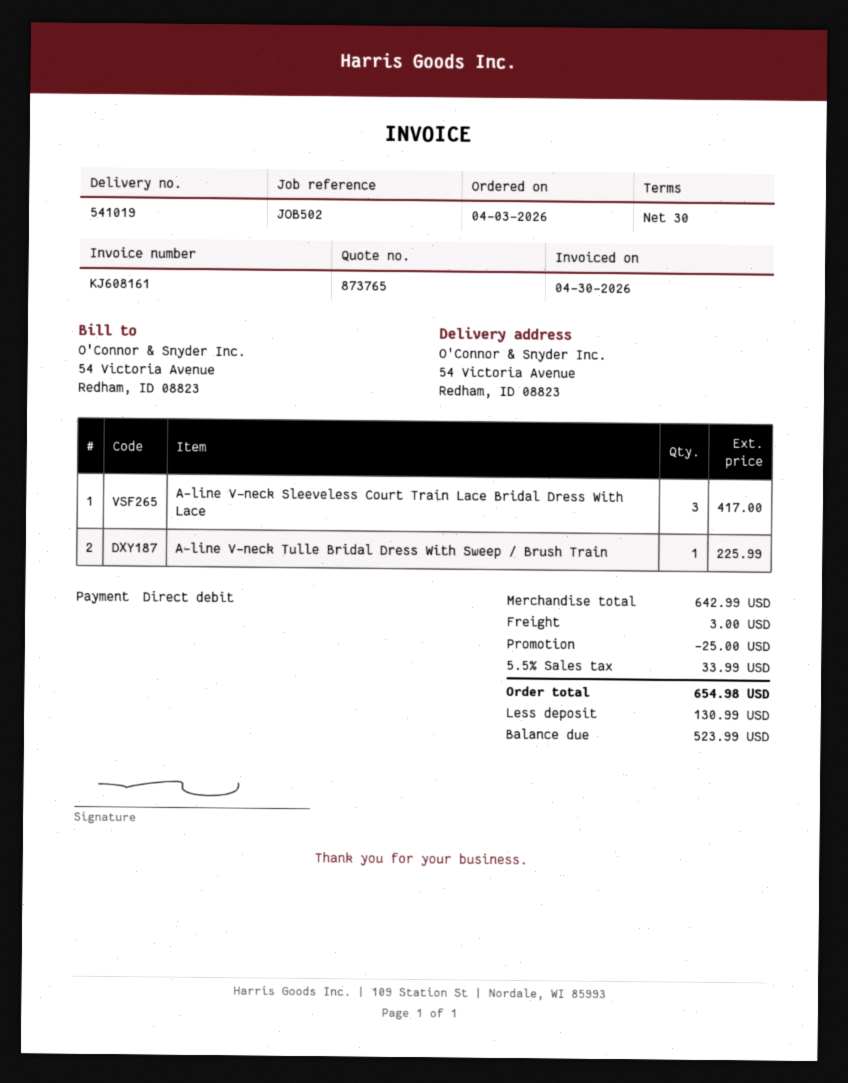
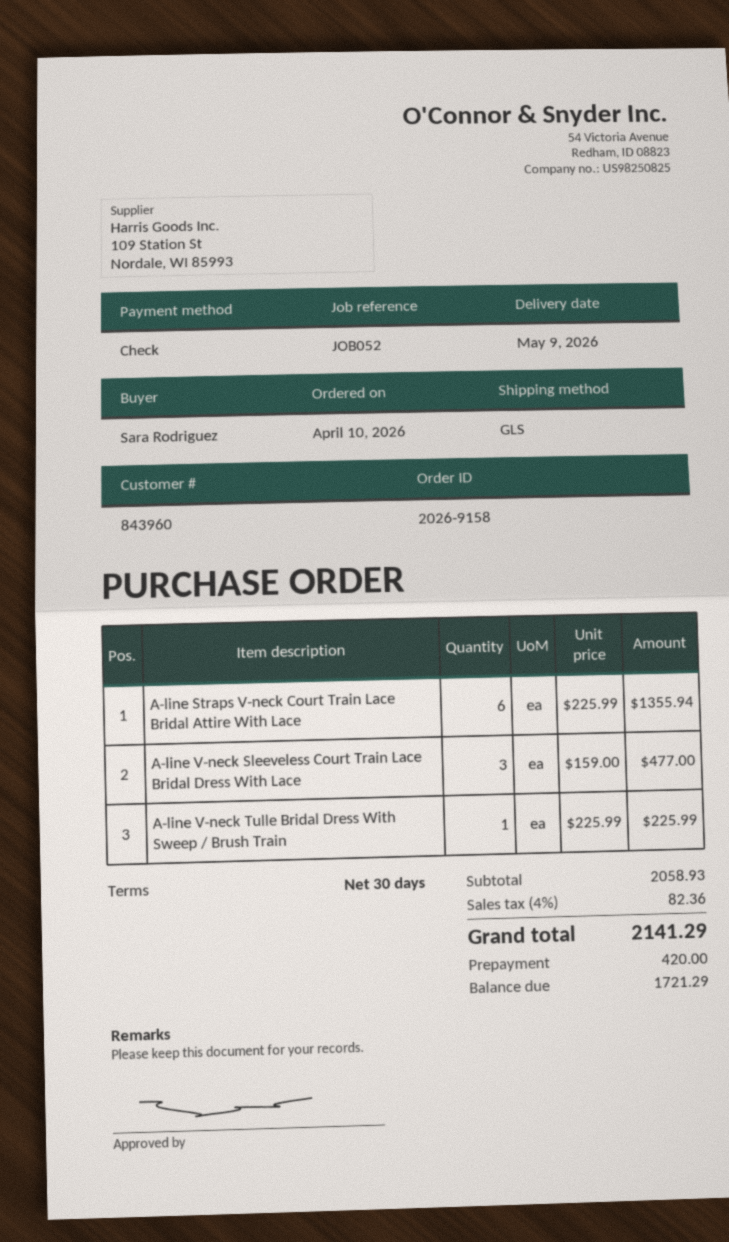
order date: 2026-04-03 -> 2026-04-10
reference: JOB502 -> JOB052
payment method: direct debit -> cheque
A-line V-neck Sleeveless Court Train Lace Bridal Dress With Lace: 3 for 417.00 -> 3 for 477.00
A-line Straps V-neck Court Train Lace Bridal Attire With Lace: none -> 6 for 1355.94
subtotal: 642.99 -> 2058.93
discount: 25.00 -> none
shipping: 3.00 -> none
tax: 5.5% = 33.99 -> 4% = 82.36
total: 654.98 -> 2141.29
deposit: 130.99 -> 420.00
balance: 523.99 -> 1721.29

